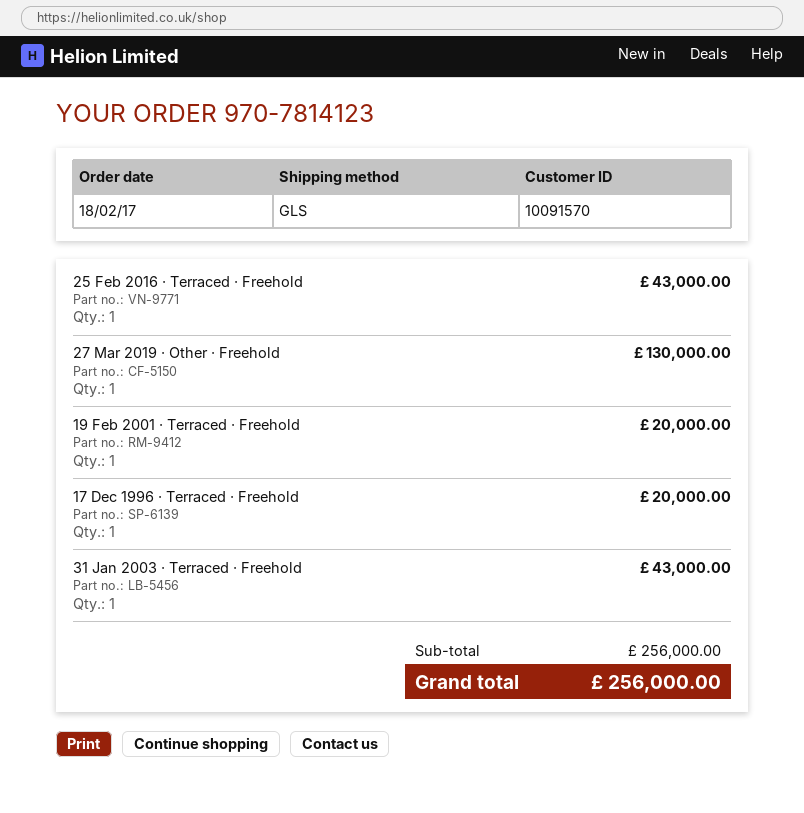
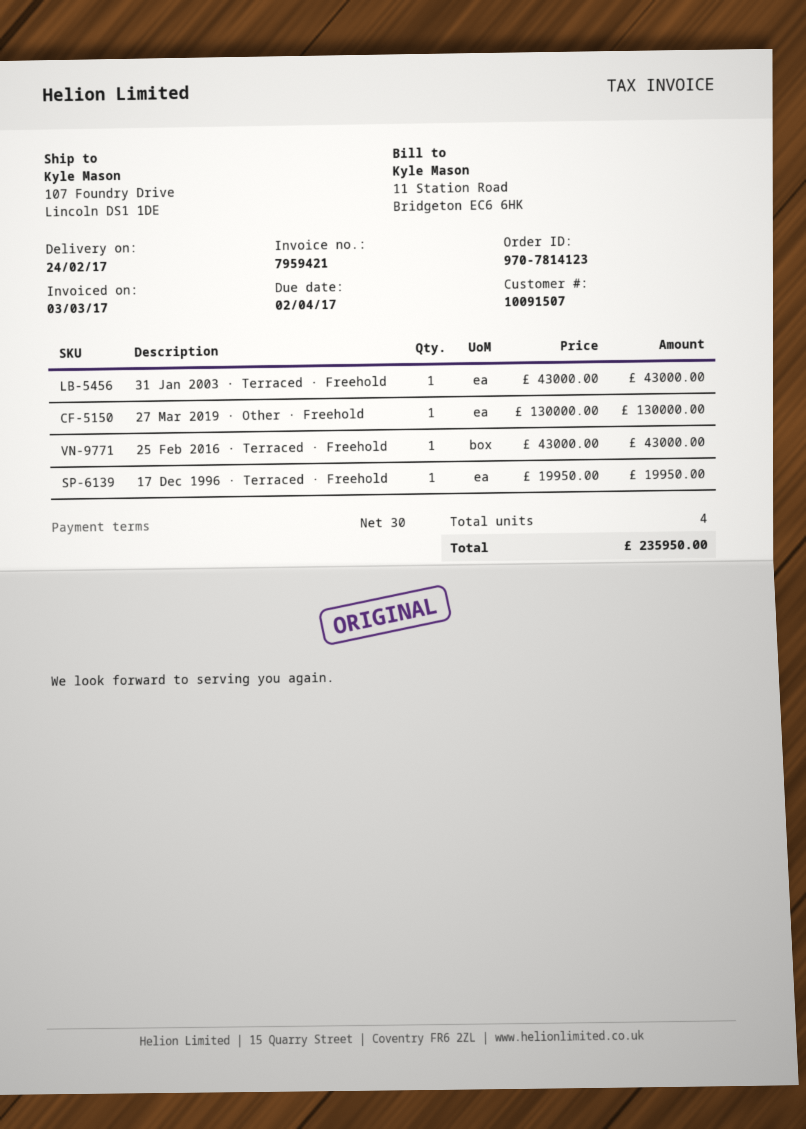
customer number: 10091570 -> 10091507
19 Feb 2001 · Terraced · Freehold: 1 for 20000.00 -> none
17 Dec 1996 · Terraced · Freehold: 1 for 20000.00 -> 1 for 19950.00
total: 256000.00 -> 235950.00

